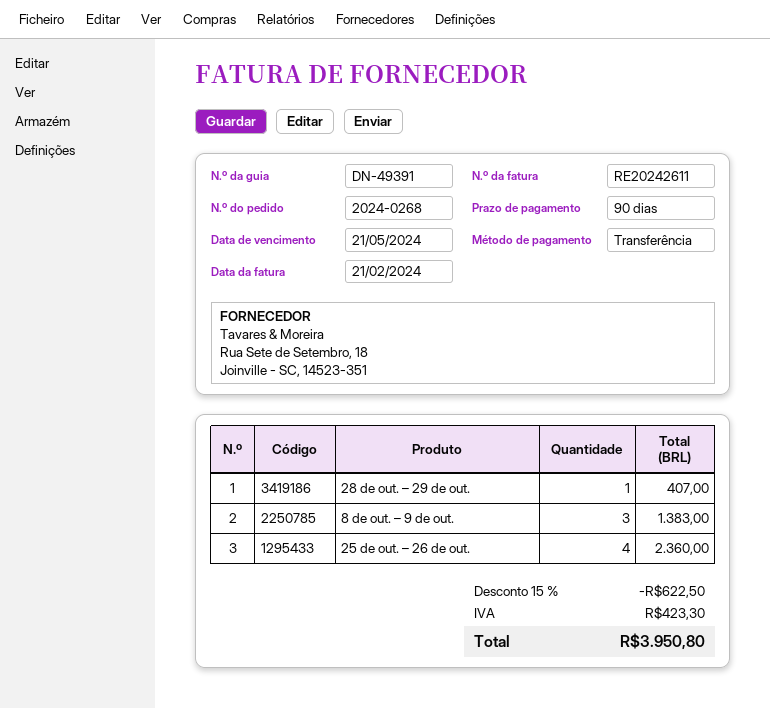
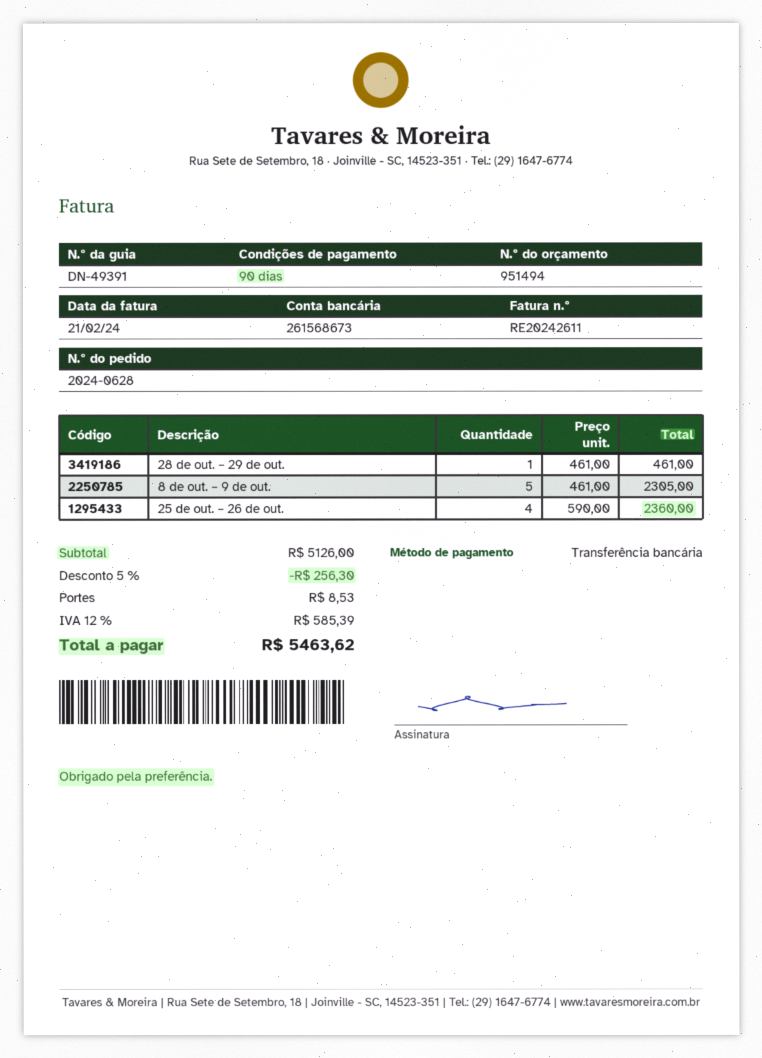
order number: 2024-0268 -> 2024-0628
28 de out. – 29 de out.: 1 for 407.00 -> 1 for 461.00
8 de out. – 9 de out.: 3 for 1383.00 -> 5 for 2305.00
discount: 15% = 622.50 -> 5% = 256.30
shipping: none -> 8.53
tax: 423.30 -> 585.39
total: 3950.80 -> 5463.62

